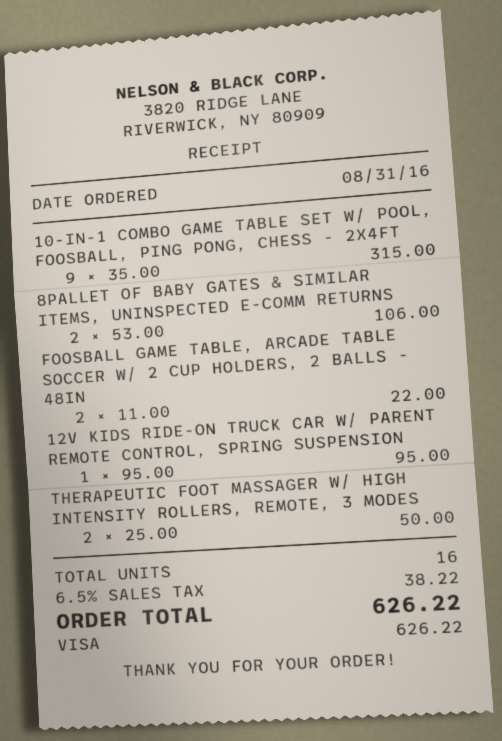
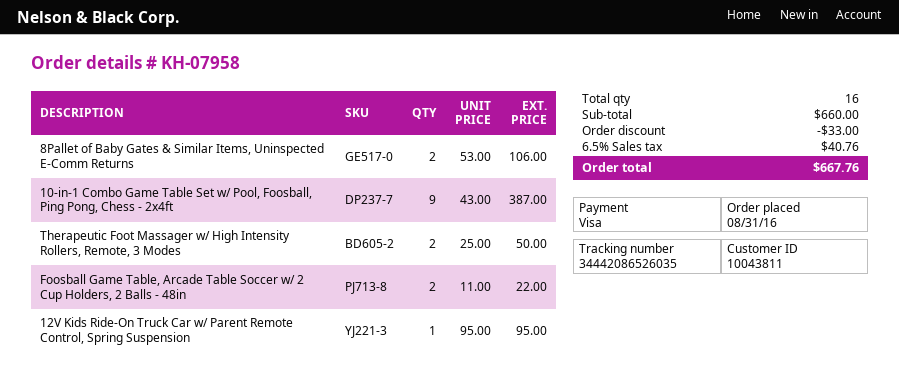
10-IN-1 COMBO GAME TABLE SET W/ POOL, FOOSBALL, PING PONG, CHESS - 2X4FT: 9 x 35.00 = 315.00 -> 9 x 43.00 = 387.00
discount: none -> 33.00
tax: 6.5% = 38.22 -> 6.5% = 40.76
total: 626.22 -> 667.76

